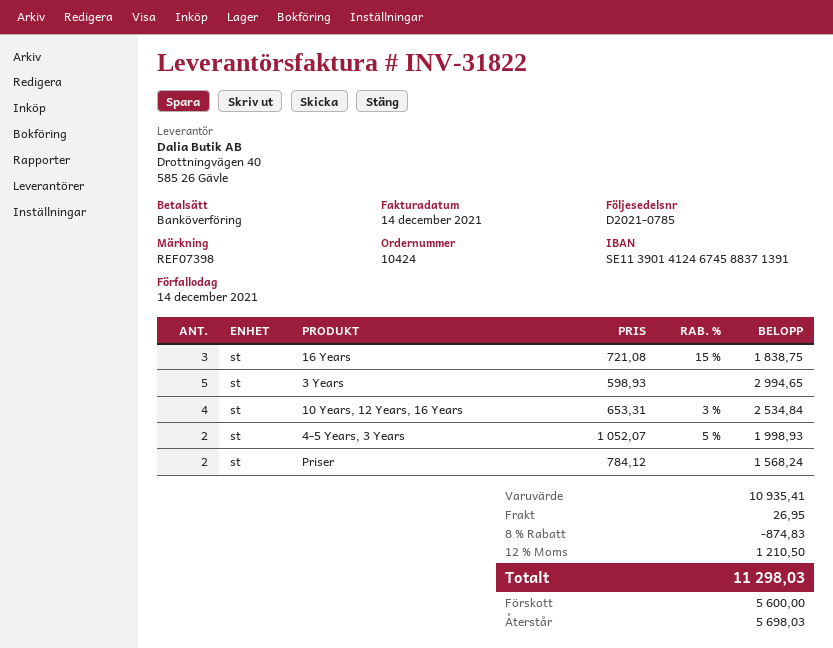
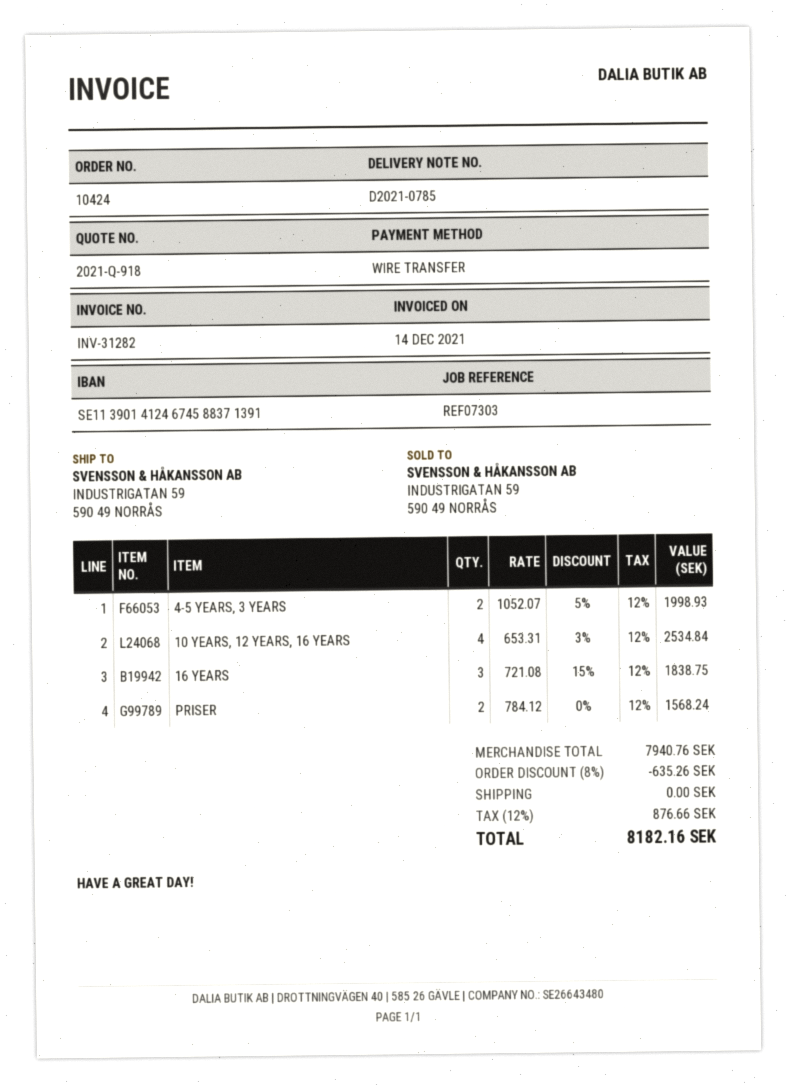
invoice number: INV-31822 -> INV-31282
reference: REF07398 -> REF07303
3 Years: 5 x 598.93 = 2994.65 -> none
subtotal: 10935.41 -> 7940.76
discount: 8% = 874.83 -> 8% = 635.26
shipping: 26.95 -> 0.00
tax: 12% = 1210.50 -> 12% = 876.66
total: 11298.03 -> 8182.16

